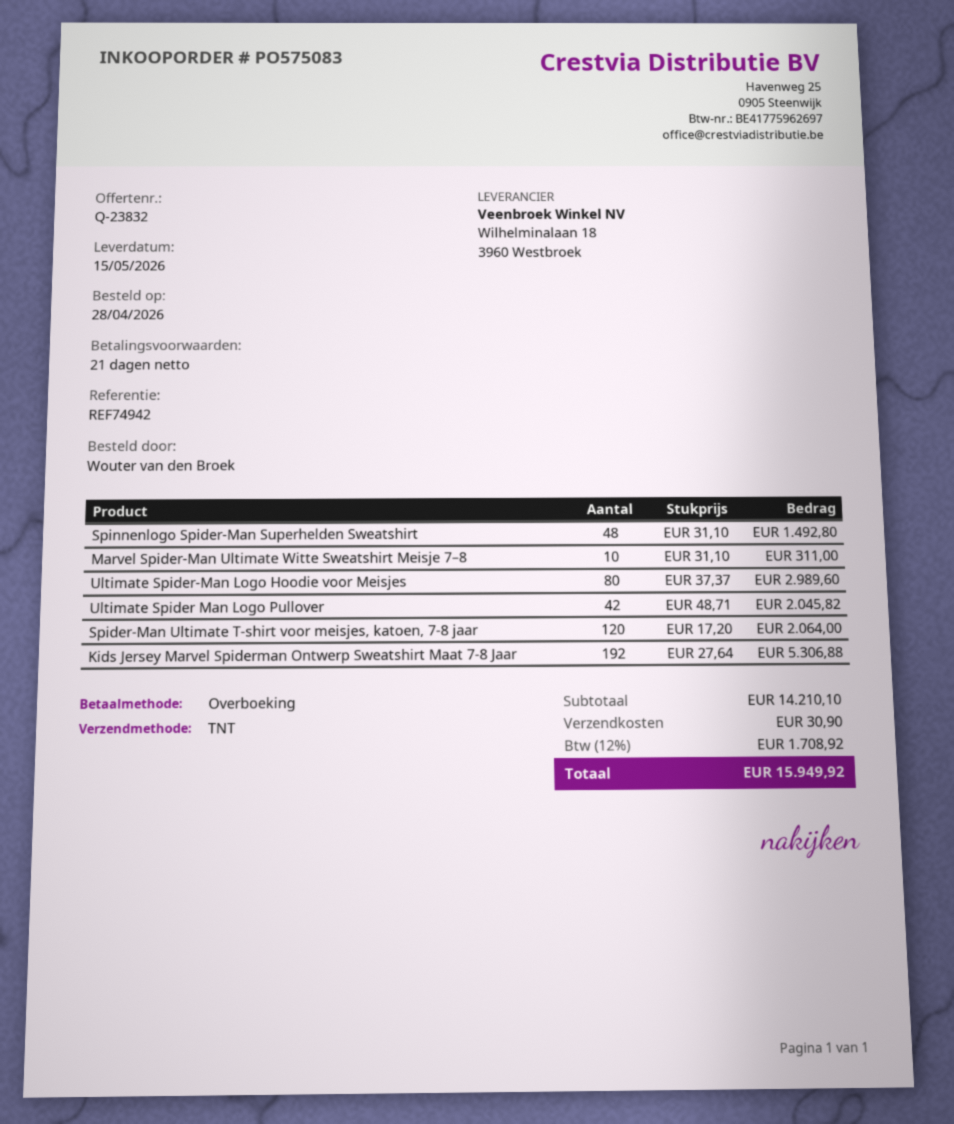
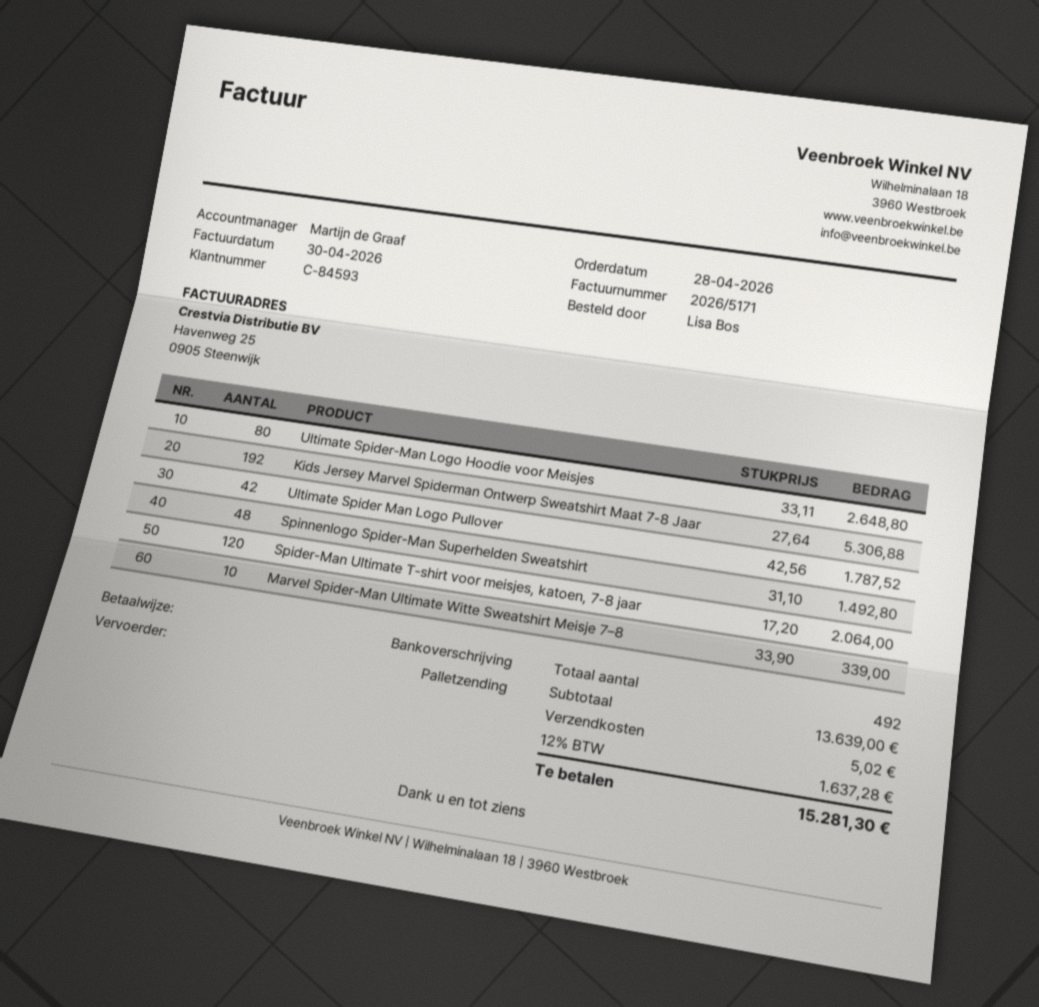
ordered by: Wouter van den Broek -> Lisa Bos
shipping method: TNT -> pallet freight
Marvel Spider‑Man Ultimate Witte Sweatshirt Meisje 7–8: 10 x 31.10 = 311.00 -> 10 x 33.90 = 339.00
Ultimate Spider-Man Logo Hoodie voor Meisjes: 80 x 37.37 = 2989.60 -> 80 x 33.11 = 2648.80
Ultimate Spider Man Logo Pullover: 42 x 48.71 = 2045.82 -> 42 x 42.56 = 1787.52
subtotal: 14210.10 -> 13639.00
shipping: 30.90 -> 5.02
tax: 12% = 1708.92 -> 12% = 1637.28
total: 15949.92 -> 15281.30

